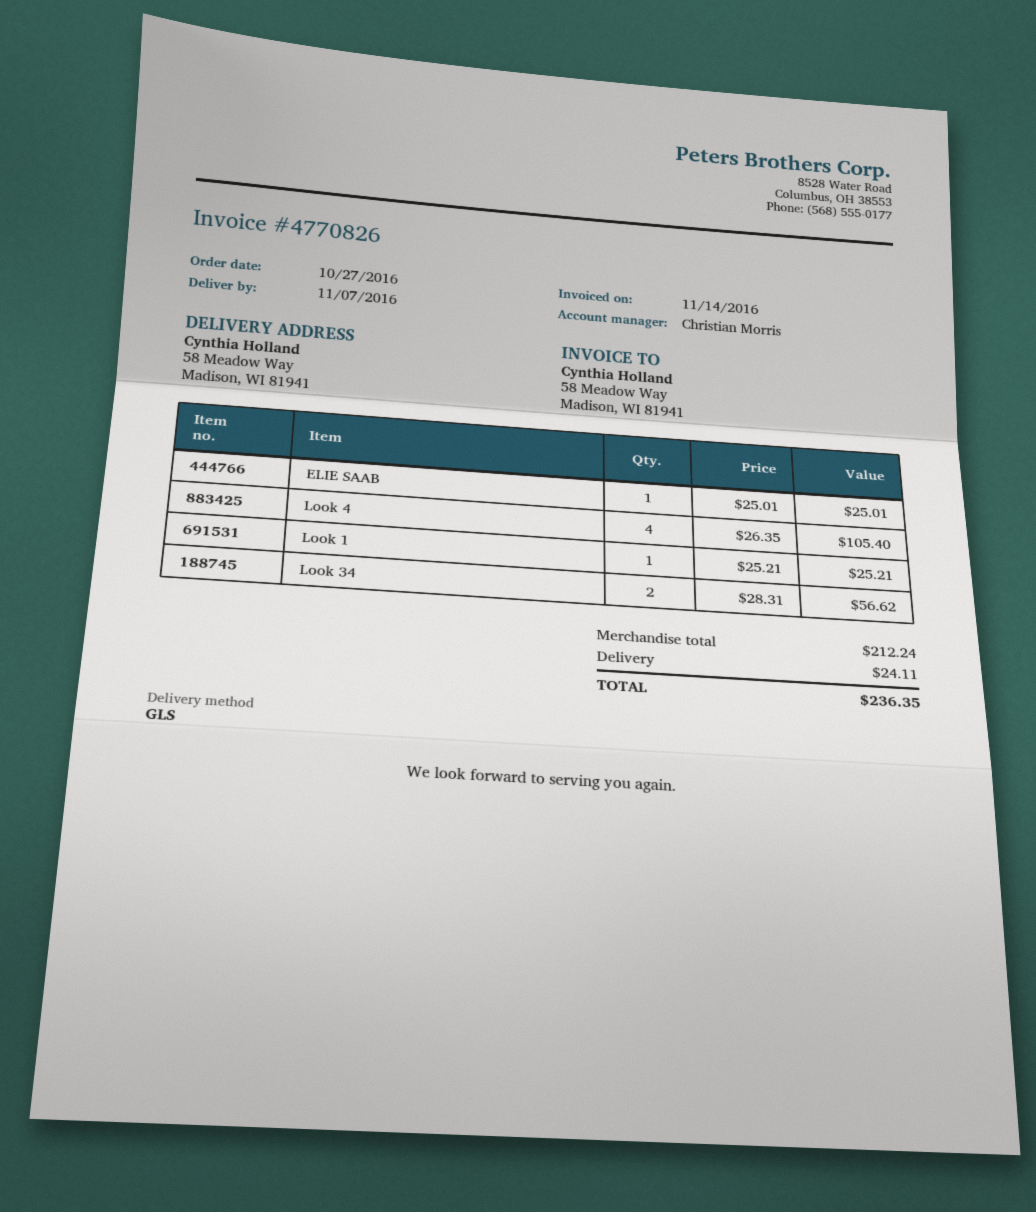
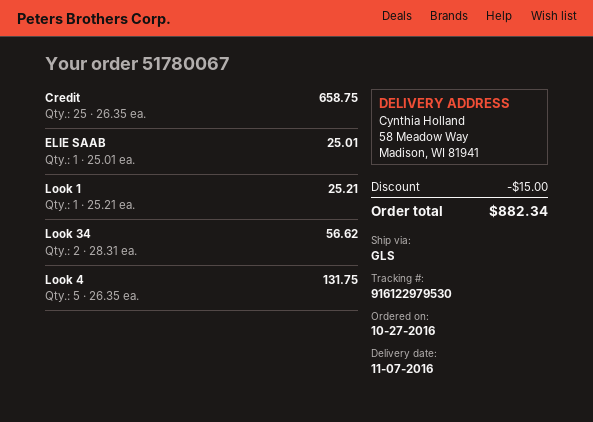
Look 4: 4 x 26.35 = 105.40 -> 5 x 26.35 = 131.75
Credit: none -> 25 x 26.35 = 658.75
discount: none -> 15.00
shipping: 24.11 -> none
total: 236.35 -> 882.34

